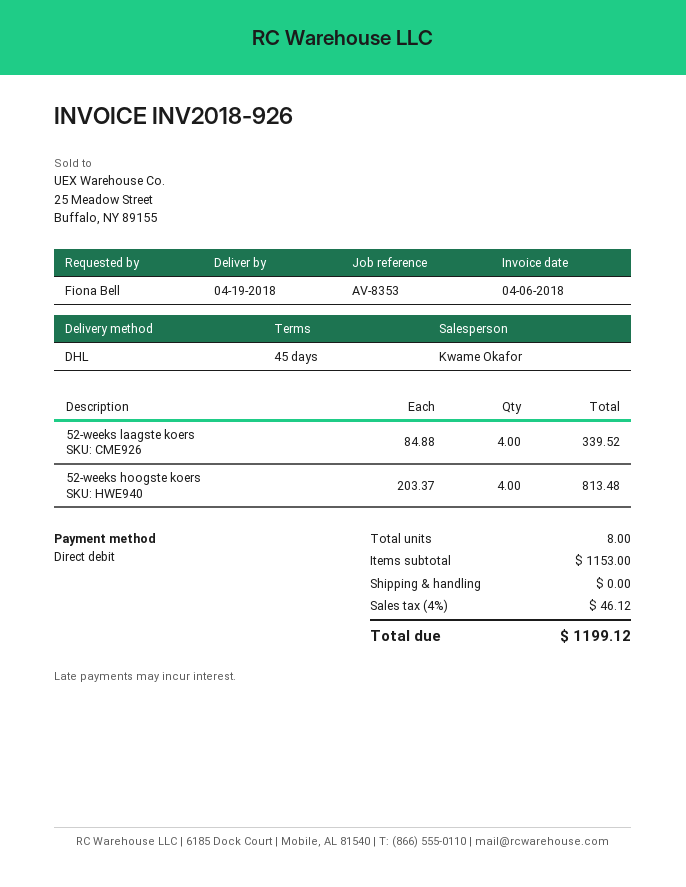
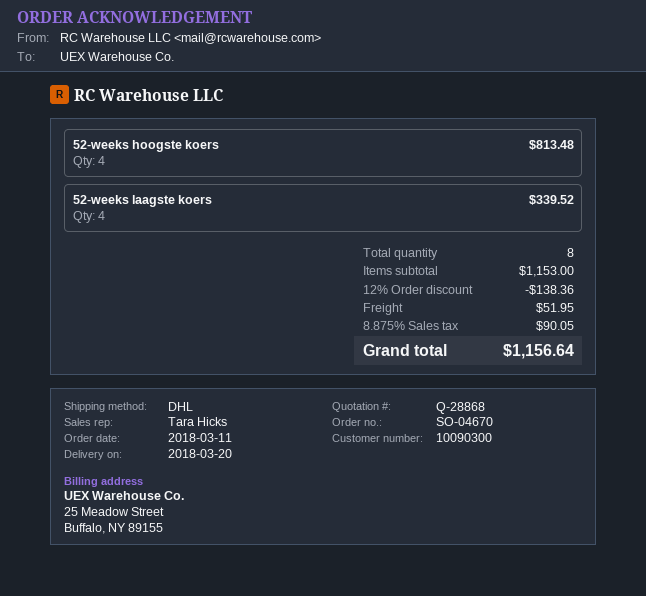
delivery date: 2018-04-19 -> 2018-03-20
sales rep: Kwame Okafor -> Tara Hicks
discount: none -> 12% = 138.36
shipping: 0.00 -> 51.95
tax: 4% = 46.12 -> 8.875% = 90.05
total: 1199.12 -> 1156.64

